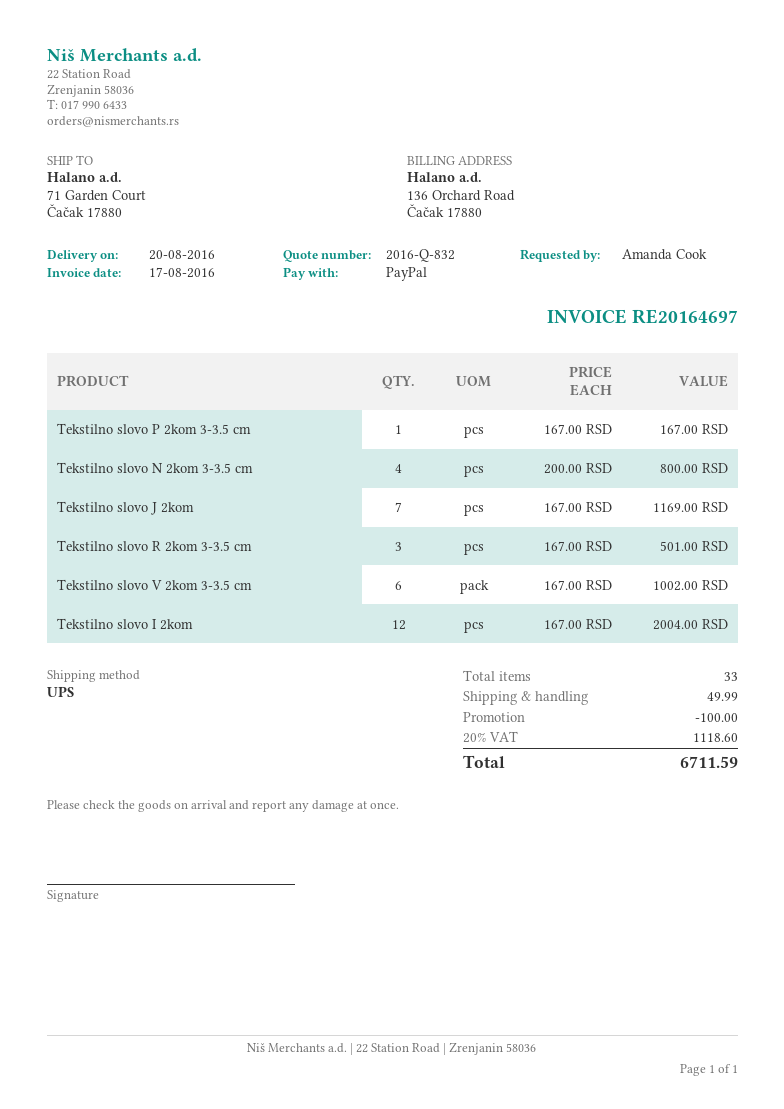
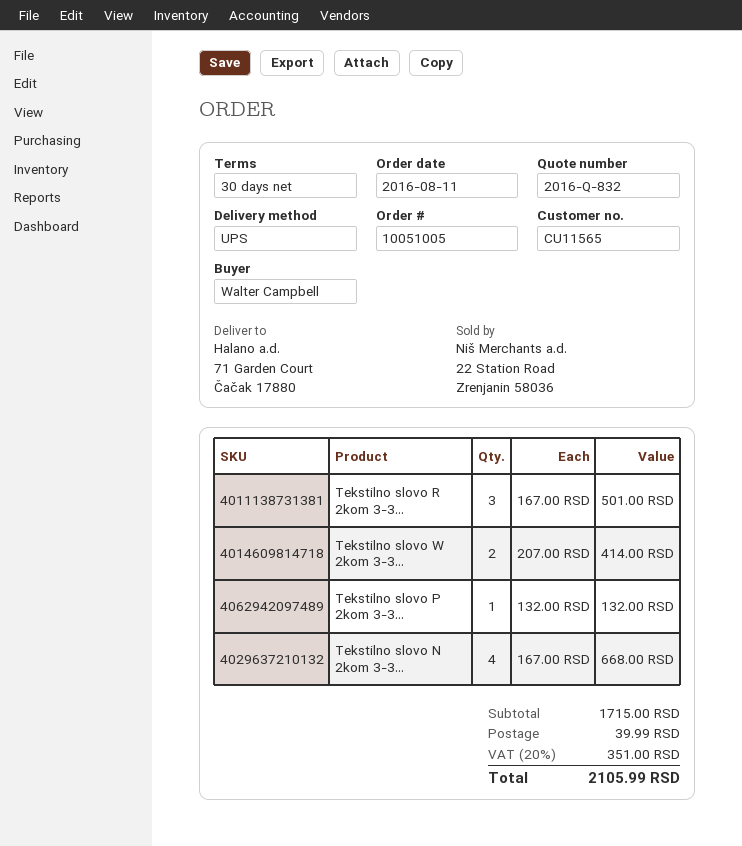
ordered by: Amanda Cook -> Walter Campbell
Tekstilno slovo P 2kom 3-3.5 cm: 1 x 167.00 = 167.00 -> 1 x 132.00 = 132.00
Tekstilno slovo N 2kom 3-3.5 cm: 4 x 200.00 = 800.00 -> 4 x 167.00 = 668.00
Tekstilno slovo J 2kom: 7 x 167.00 = 1169.00 -> none
Tekstilno slovo V 2kom 3-3.5 cm: 6 x 167.00 = 1002.00 -> none
Tekstilno slovo I 2kom: 12 x 167.00 = 2004.00 -> none
Tekstilno slovo W 2kom 3-3...: none -> 2 x 207.00 = 414.00
discount: 100.00 -> none
shipping: 49.99 -> 39.99
tax: 20% = 1118.60 -> 20% = 351.00
total: 6711.59 -> 2105.99

